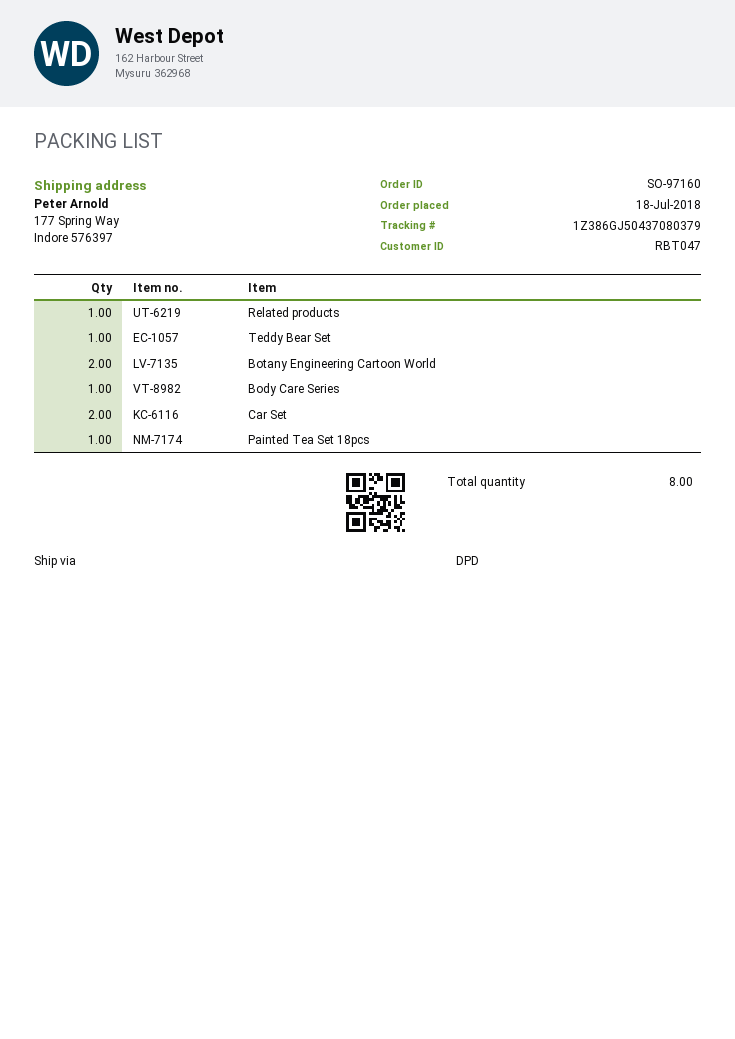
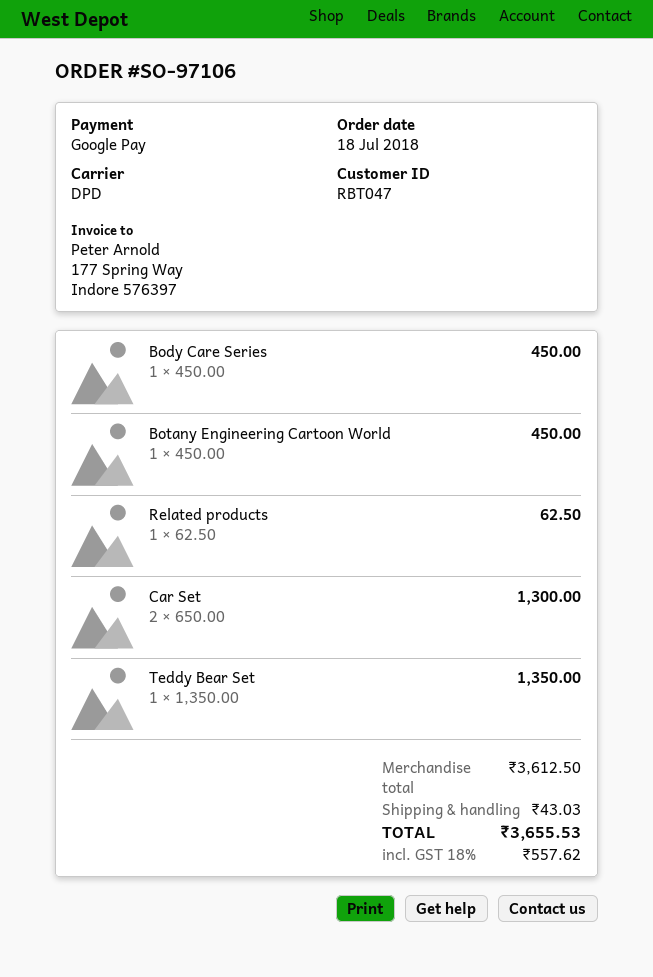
order number: SO-97160 -> SO-97106
Botany Engineering Cartoon World: 2 -> 1
Painted Tea Set 18pcs: 1 -> none

